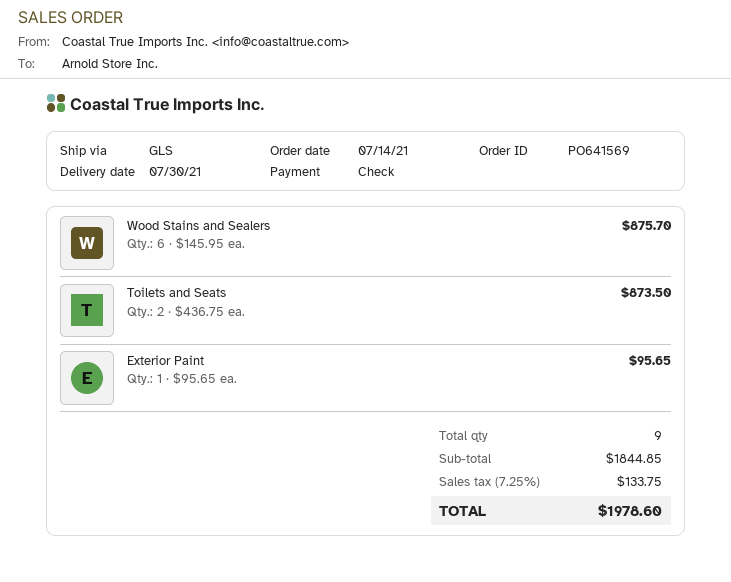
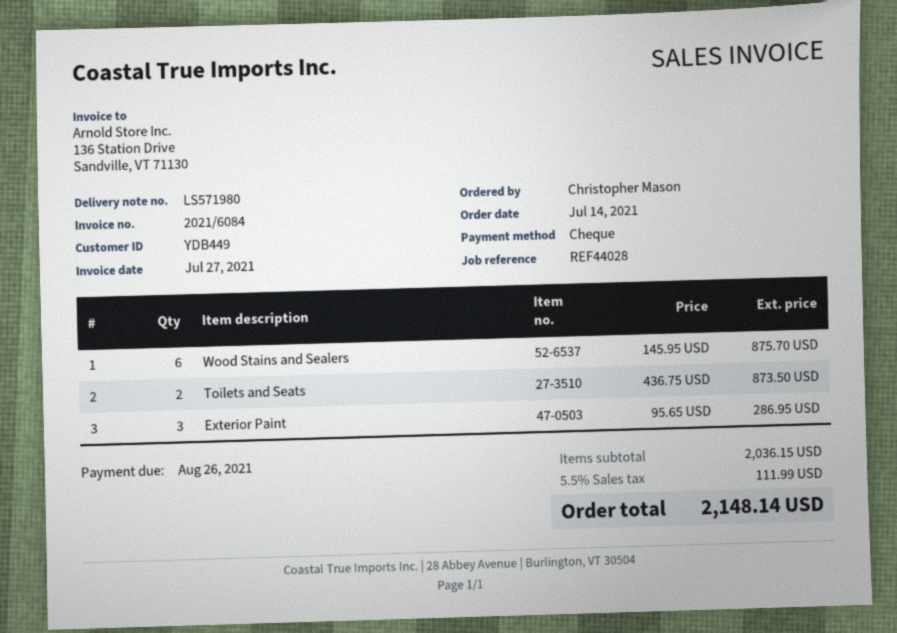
Exterior Paint: 1 x 95.65 = 95.65 -> 3 x 95.65 = 286.95
subtotal: 1844.85 -> 2036.15
tax: 7.25% = 133.75 -> 5.5% = 111.99
total: 1978.60 -> 2148.14

